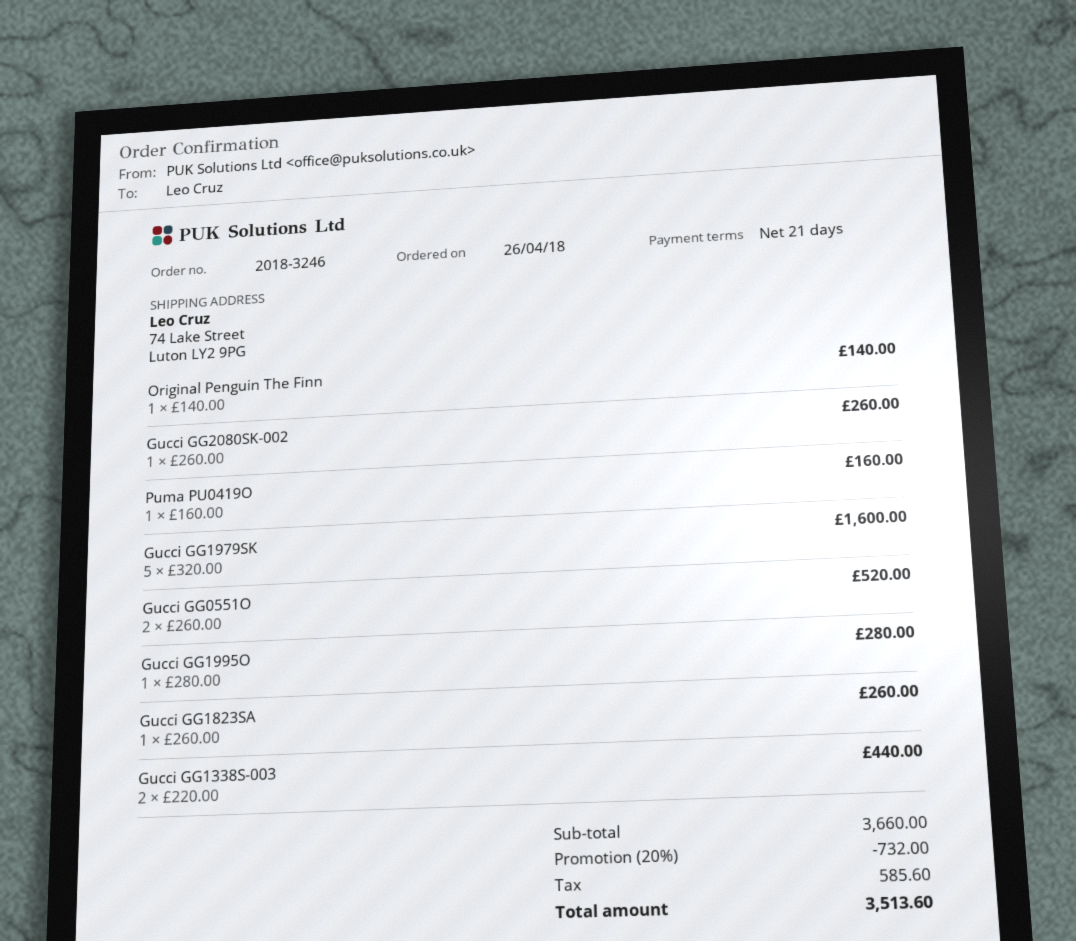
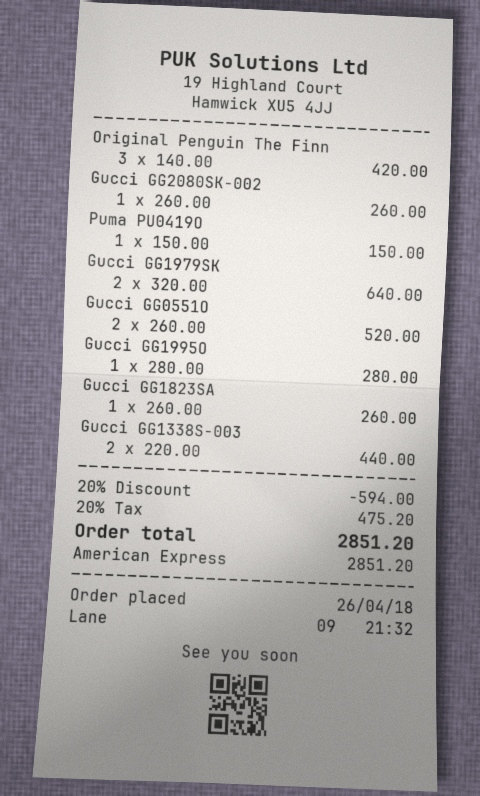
Original Penguin The Finn: 1 x 140.00 = 140.00 -> 3 x 140.00 = 420.00
Puma PU0419O: 1 x 160.00 = 160.00 -> 1 x 150.00 = 150.00
Gucci GG1979SK: 5 x 320.00 = 1600.00 -> 2 x 320.00 = 640.00
discount: 20% = 732.00 -> 20% = 594.00
tax: 585.60 -> 475.20
total: 3513.60 -> 2851.20

